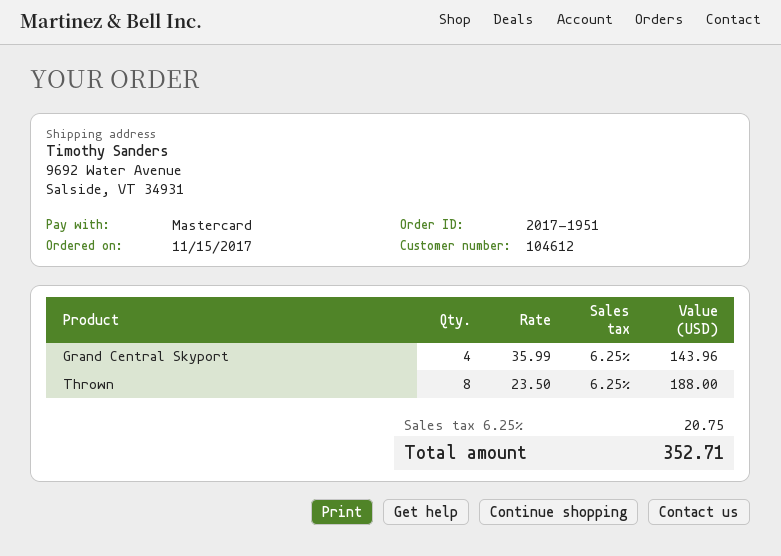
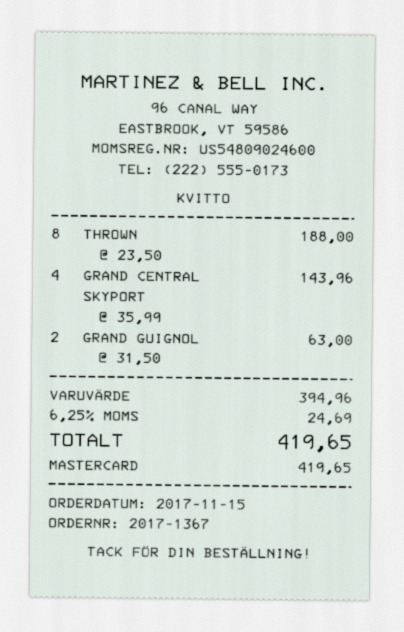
order number: 2017-1951 -> 2017-1367
GRAND GUIGNOL: none -> 2 x 31.50 = 63.00
tax: 6.25% = 20.75 -> 6.25% = 24.69
total: 352.71 -> 419.65

